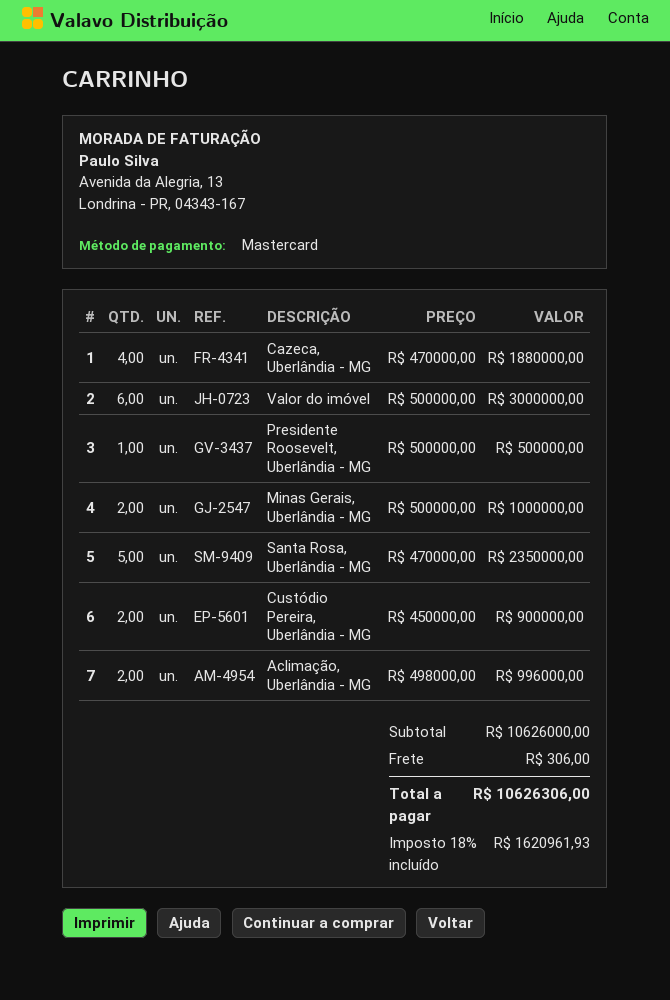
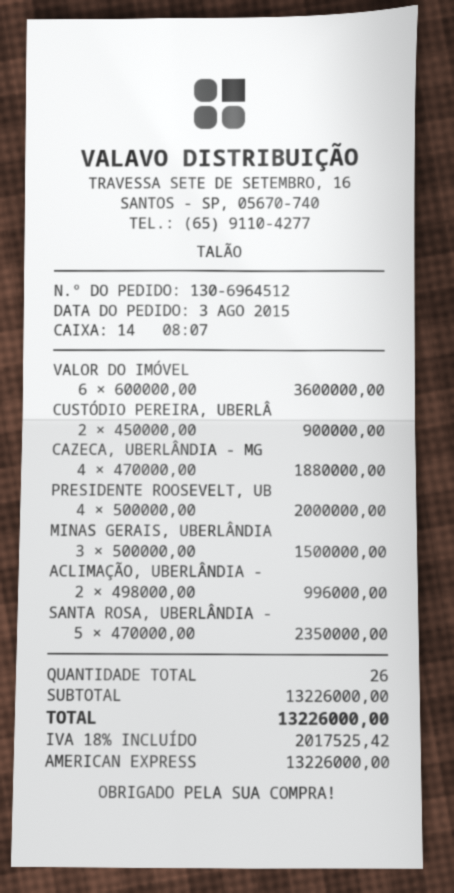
payment method: Mastercard -> American Express
Valor do imóvel: 6 x 500000.00 = 3000000.00 -> 6 x 600000.00 = 3600000.00
Presidente Roosevelt, Uberlândia - MG: 1 x 500000.00 = 500000.00 -> 4 x 500000.00 = 2000000.00
Minas Gerais, Uberlândia - MG: 2 x 500000.00 = 1000000.00 -> 3 x 500000.00 = 1500000.00
subtotal: 10626000.00 -> 13226000.00
shipping: 306.00 -> none
tax: 18% = 1620961.93 -> 18% = 2017525.42
total: 10626306.00 -> 13226000.00

